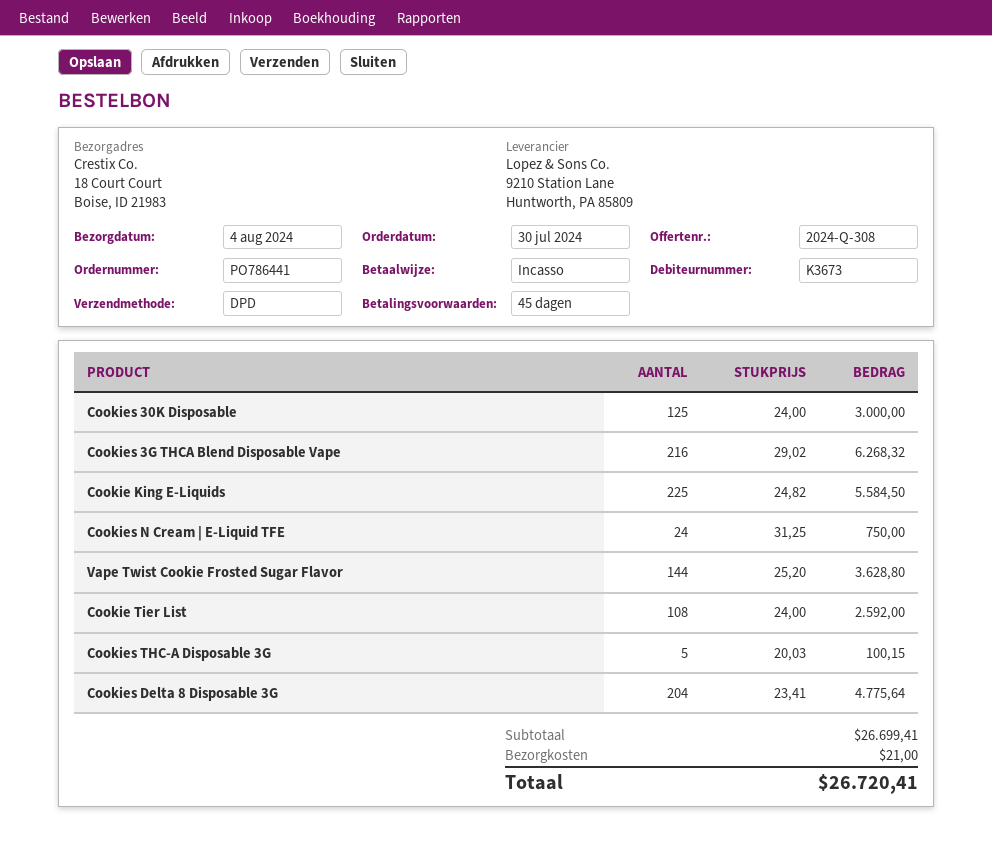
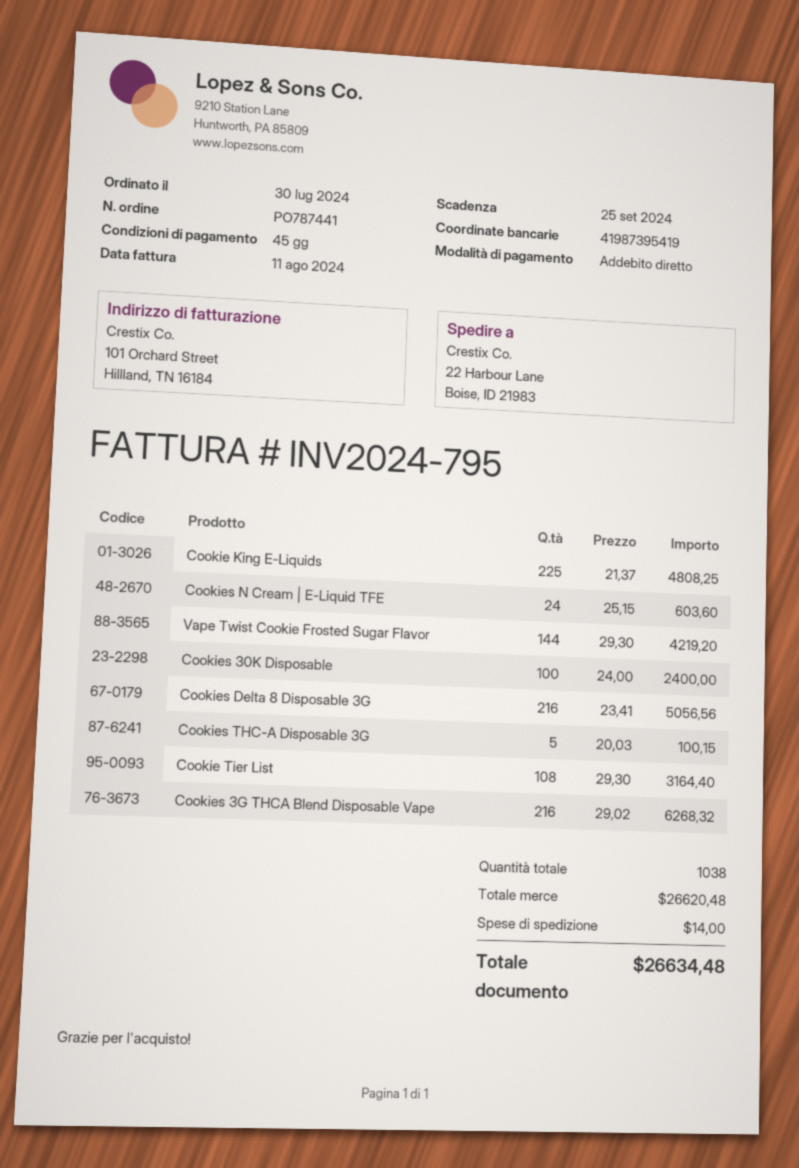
order number: PO786441 -> PO787441
ship to: 18 Court Court, Boise, ID 21983 -> 22 Harbour Lane, Boise, ID 21983
Cookies 30K Disposable: 125 x 24.00 = 3000.00 -> 100 x 24.00 = 2400.00
Cookie King E-Liquids: 225 x 24.82 = 5584.50 -> 225 x 21.37 = 4808.25
Cookies N Cream | E-Liquid TFE: 24 x 31.25 = 750.00 -> 24 x 25.15 = 603.60
Vape Twist Cookie Frosted Sugar Flavor: 144 x 25.20 = 3628.80 -> 144 x 29.30 = 4219.20
Cookie Tier List: 108 x 24.00 = 2592.00 -> 108 x 29.30 = 3164.40
Cookies Delta 8 Disposable 3G: 204 x 23.41 = 4775.64 -> 216 x 23.41 = 5056.56
subtotal: 26699.41 -> 26620.48
shipping: 21.00 -> 14.00
total: 26720.41 -> 26634.48

